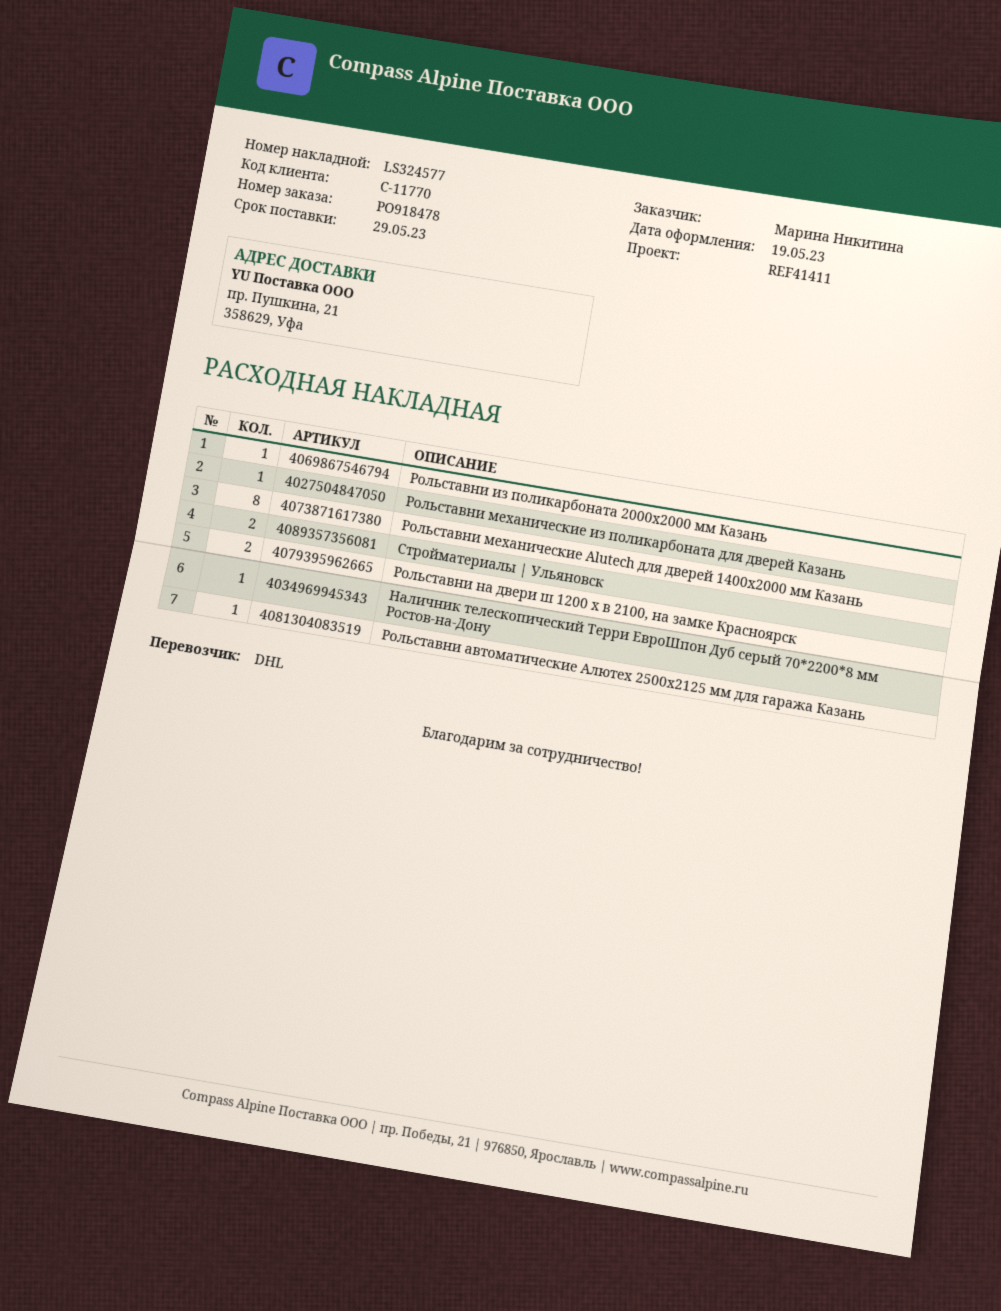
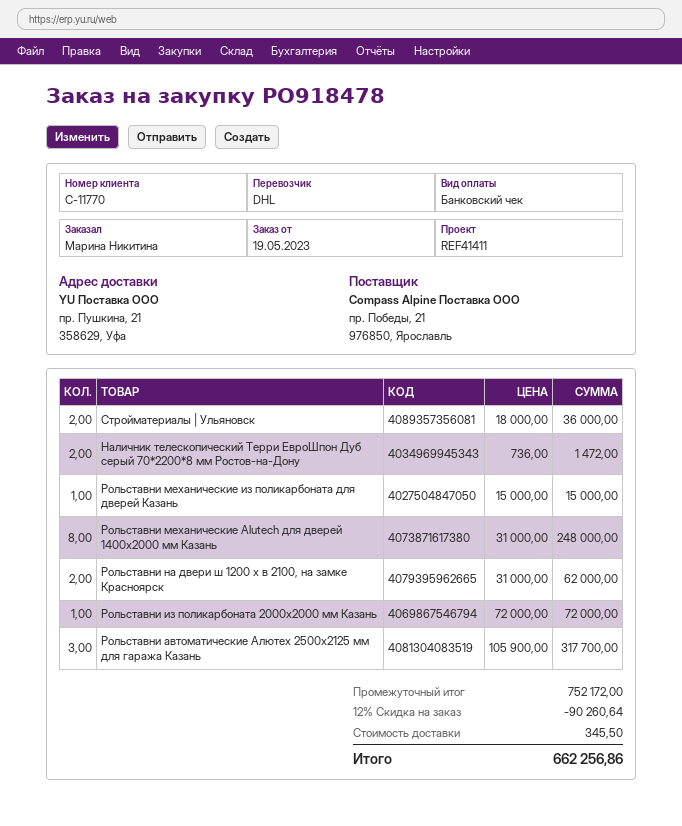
Наличник телескопический Терри ЕвроШпон Дуб серый 70*2200*8 мм Ростов-на-Дону: 1 -> 2
Рольставни автоматические Алютех 2500х2125 мм для гаража Казань: 1 -> 3

